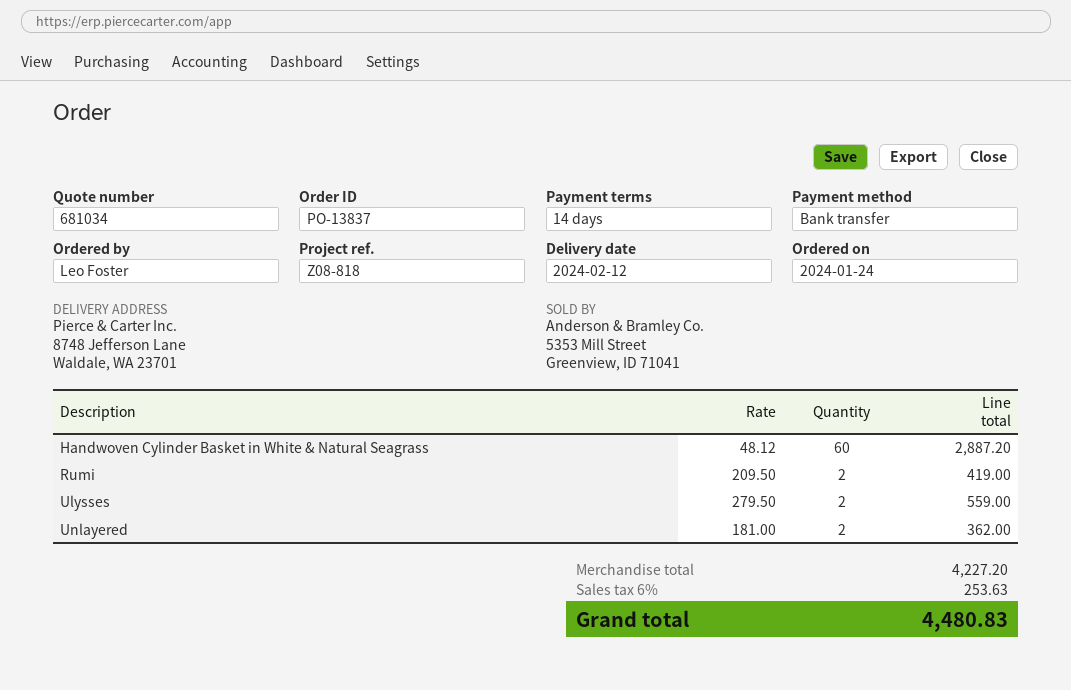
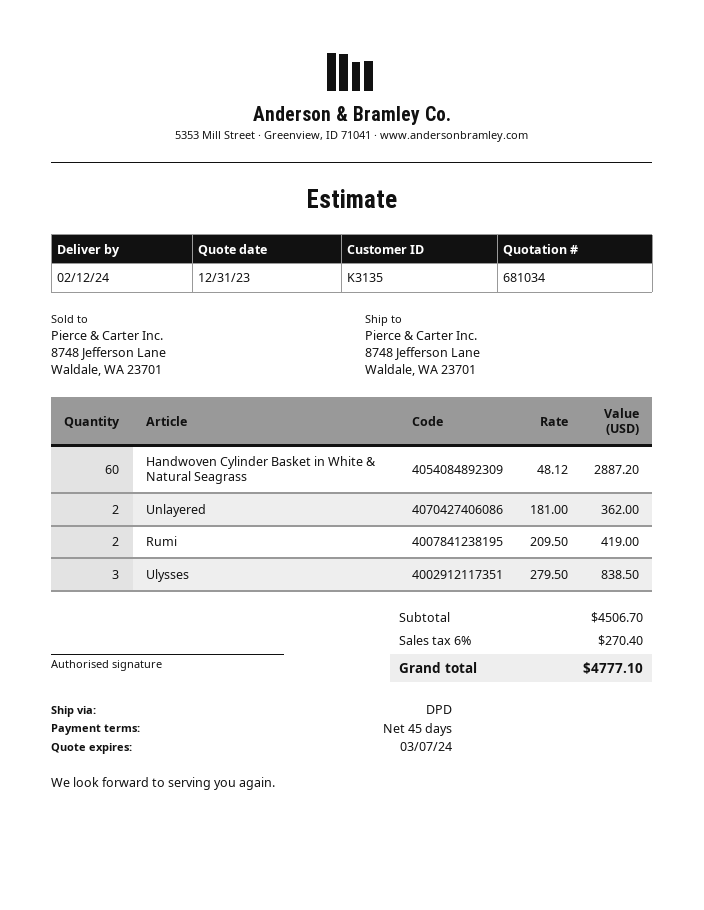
payment terms: 14 days -> 45 days
Ulysses: 2 x 279.50 = 559.00 -> 3 x 279.50 = 838.50
subtotal: 4227.20 -> 4506.70
tax: 6% = 253.63 -> 6% = 270.40
total: 4480.83 -> 4777.10

